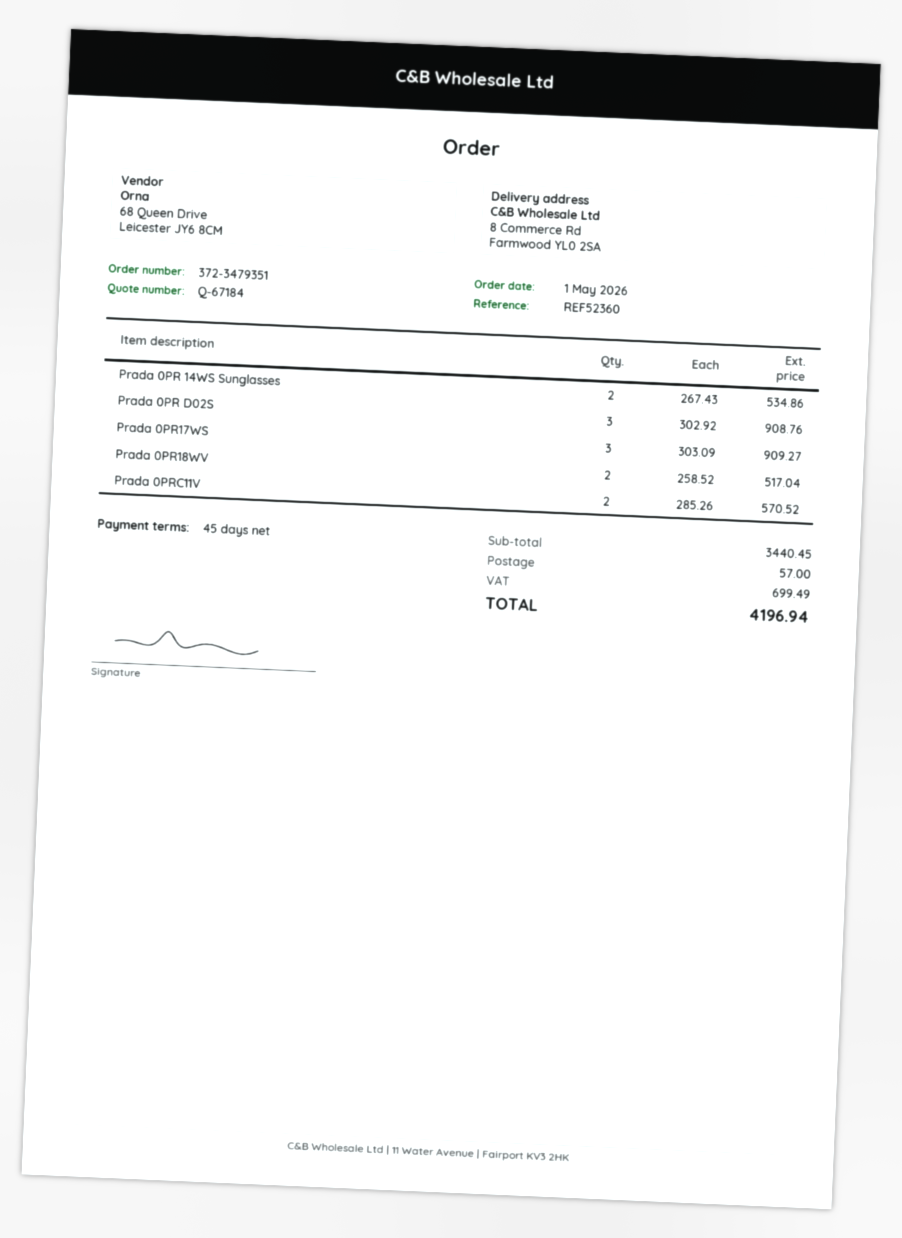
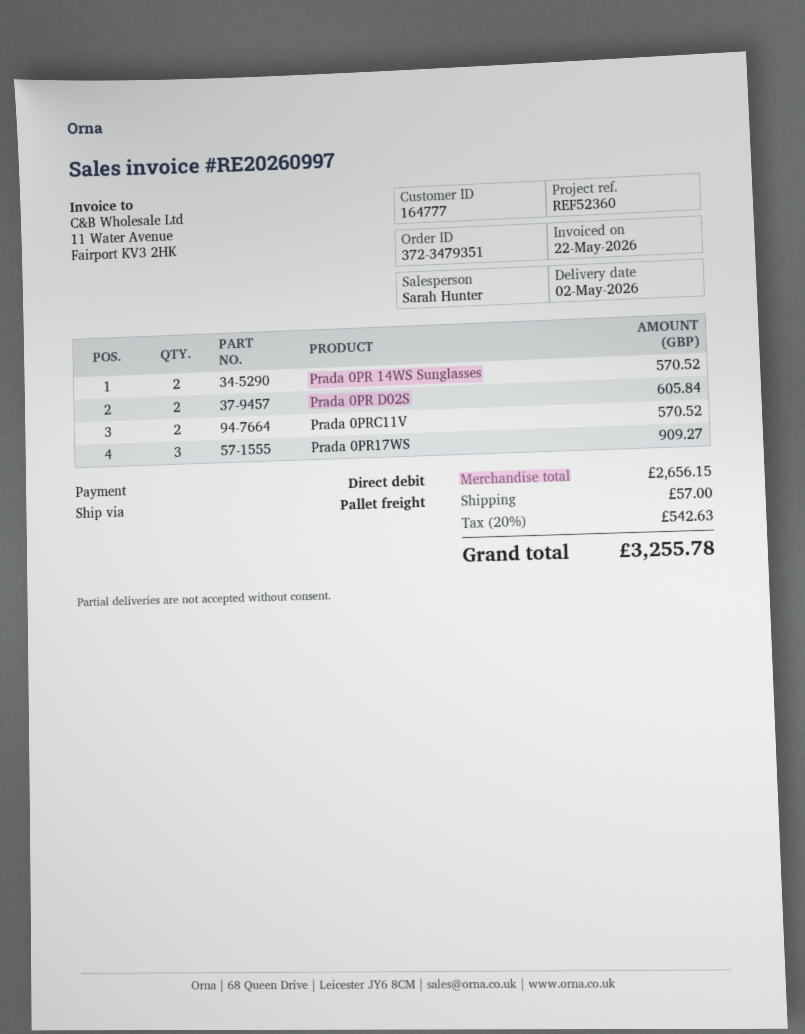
Prada 0PR 14WS Sunglasses: 2 for 534.86 -> 2 for 570.52
Prada 0PR D02S: 3 for 908.76 -> 2 for 605.84
Prada 0PR18WV: 2 for 517.04 -> none
subtotal: 3440.45 -> 2656.15
tax: 699.49 -> 542.63
total: 4196.94 -> 3255.78

